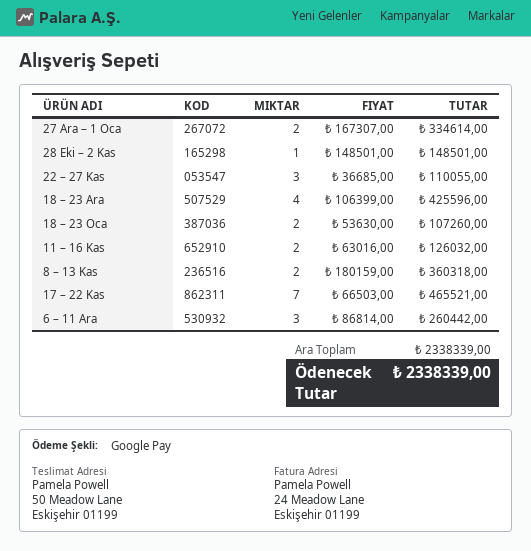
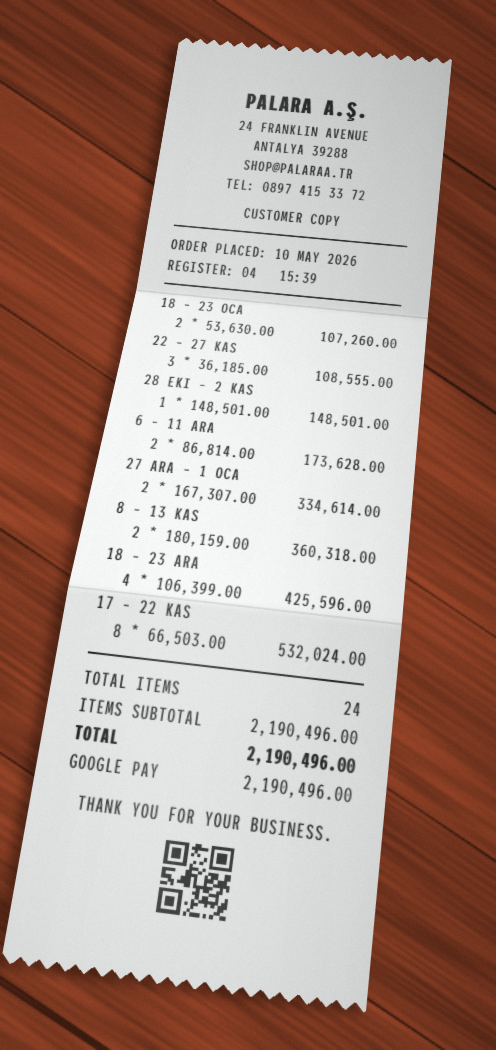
22 – 27 Kas: 3 x 36685.00 = 110055.00 -> 3 x 36185.00 = 108555.00
11 – 16 Kas: 2 x 63016.00 = 126032.00 -> none
17 – 22 Kas: 7 x 66503.00 = 465521.00 -> 8 x 66503.00 = 532024.00
6 – 11 Ara: 3 x 86814.00 = 260442.00 -> 2 x 86814.00 = 173628.00
subtotal: 2338339.00 -> 2190496.00
total: 2338339.00 -> 2190496.00

